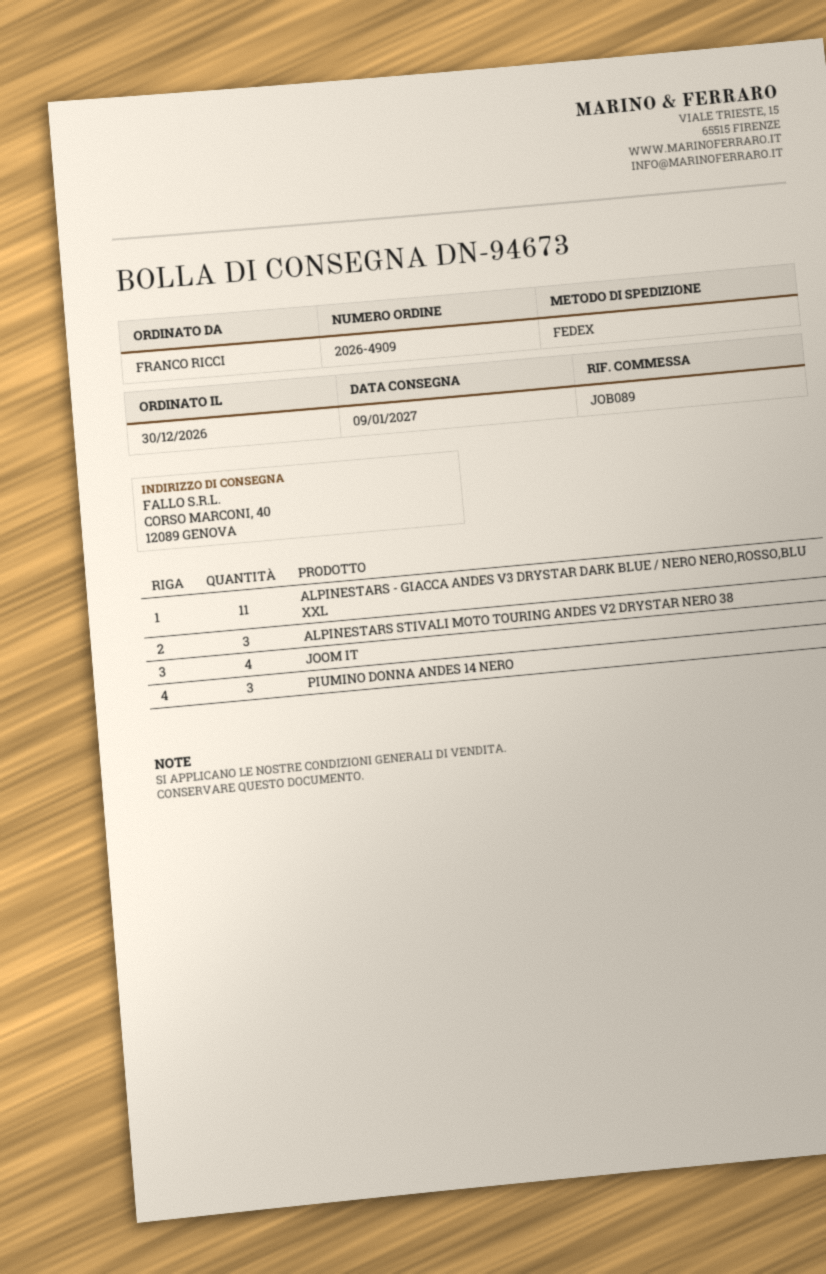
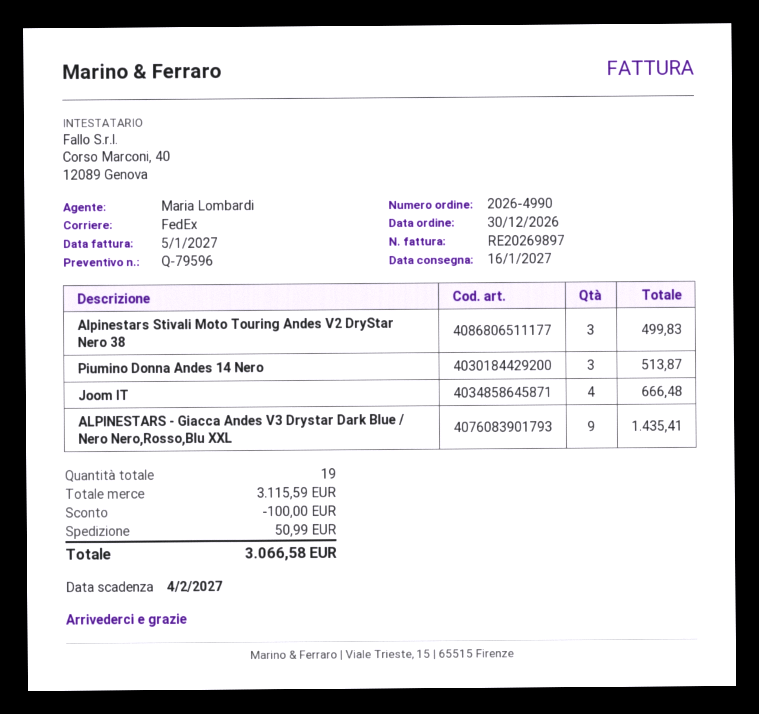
order number: 2026-4909 -> 2026-4990
delivery date: 2027-01-09 -> 2027-01-16
ALPINESTARS - GIACCA ANDES V3 DRYSTAR DARK BLUE / NERO NERO,ROSSO,BLU XXL: 11 -> 9

